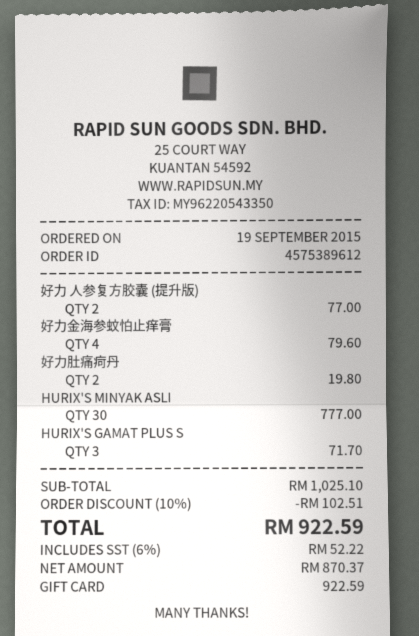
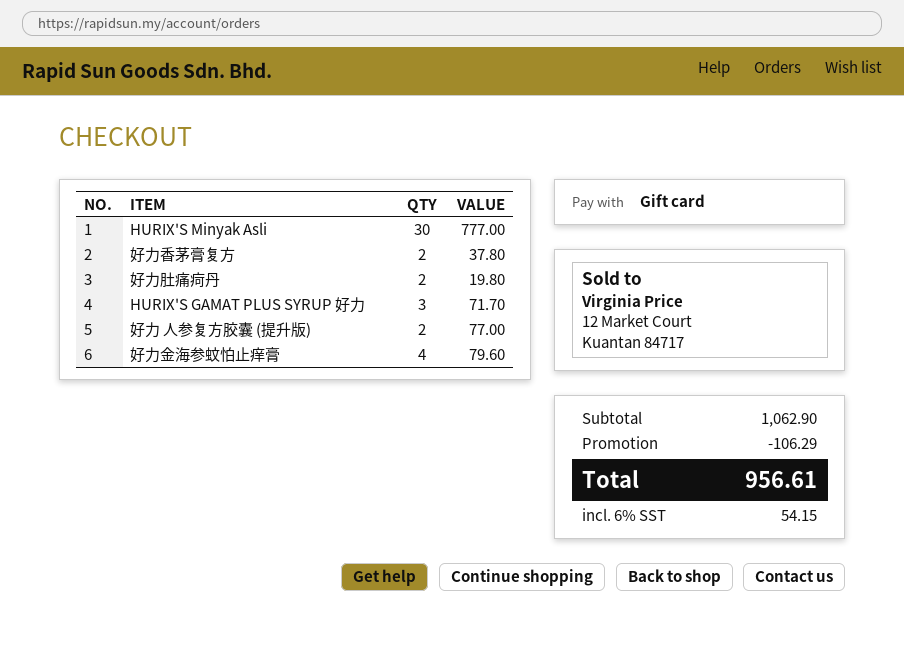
好力香茅膏复方: none -> 2 for 37.80
subtotal: 1025.10 -> 1062.90
discount: 102.51 -> 106.29
tax: 6% = 52.22 -> 6% = 54.15
total: 922.59 -> 956.61

